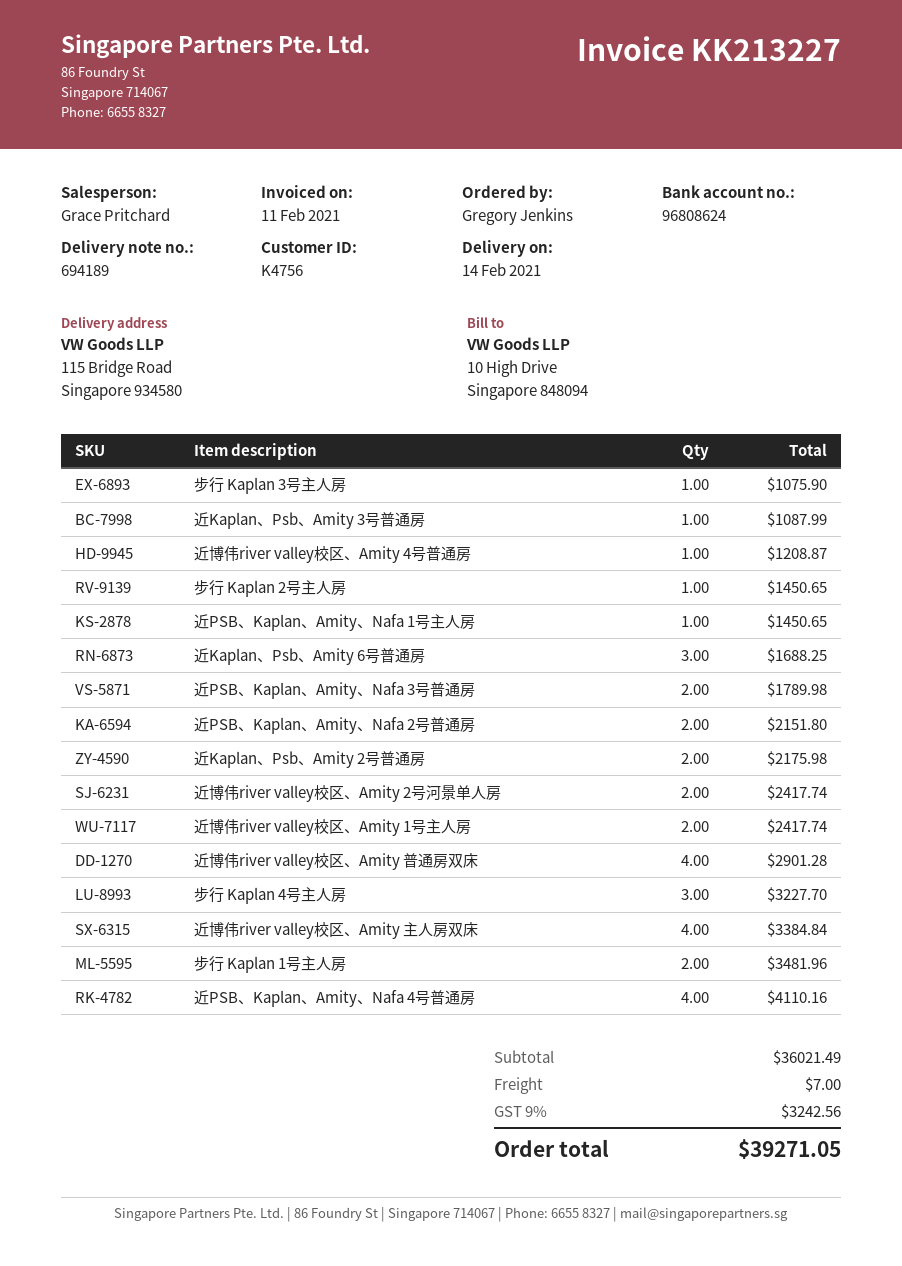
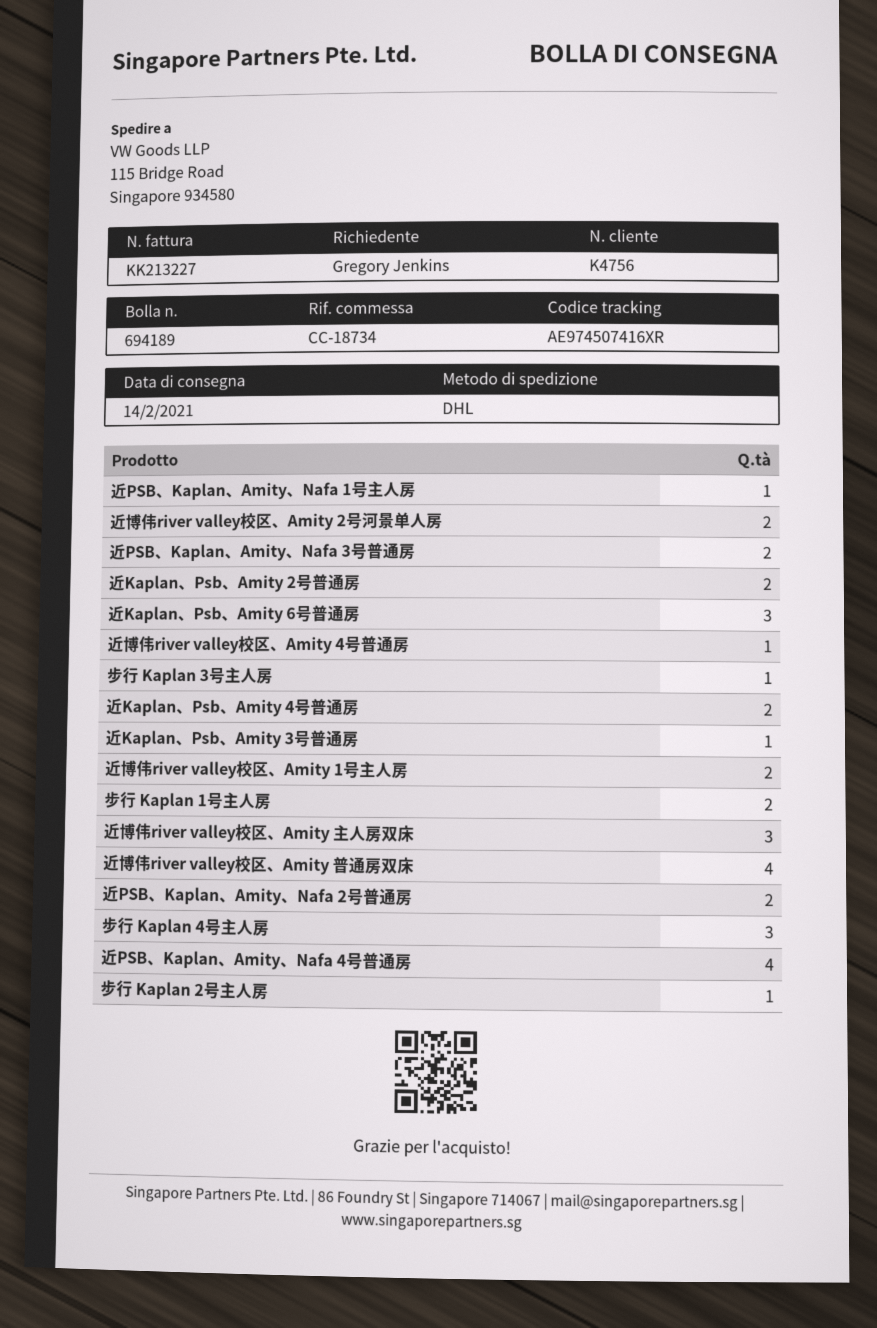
近博伟river valley校区、Amity 主人房双床: 4 -> 3
近Kaplan、Psb、Amity 4号普通房: none -> 2

